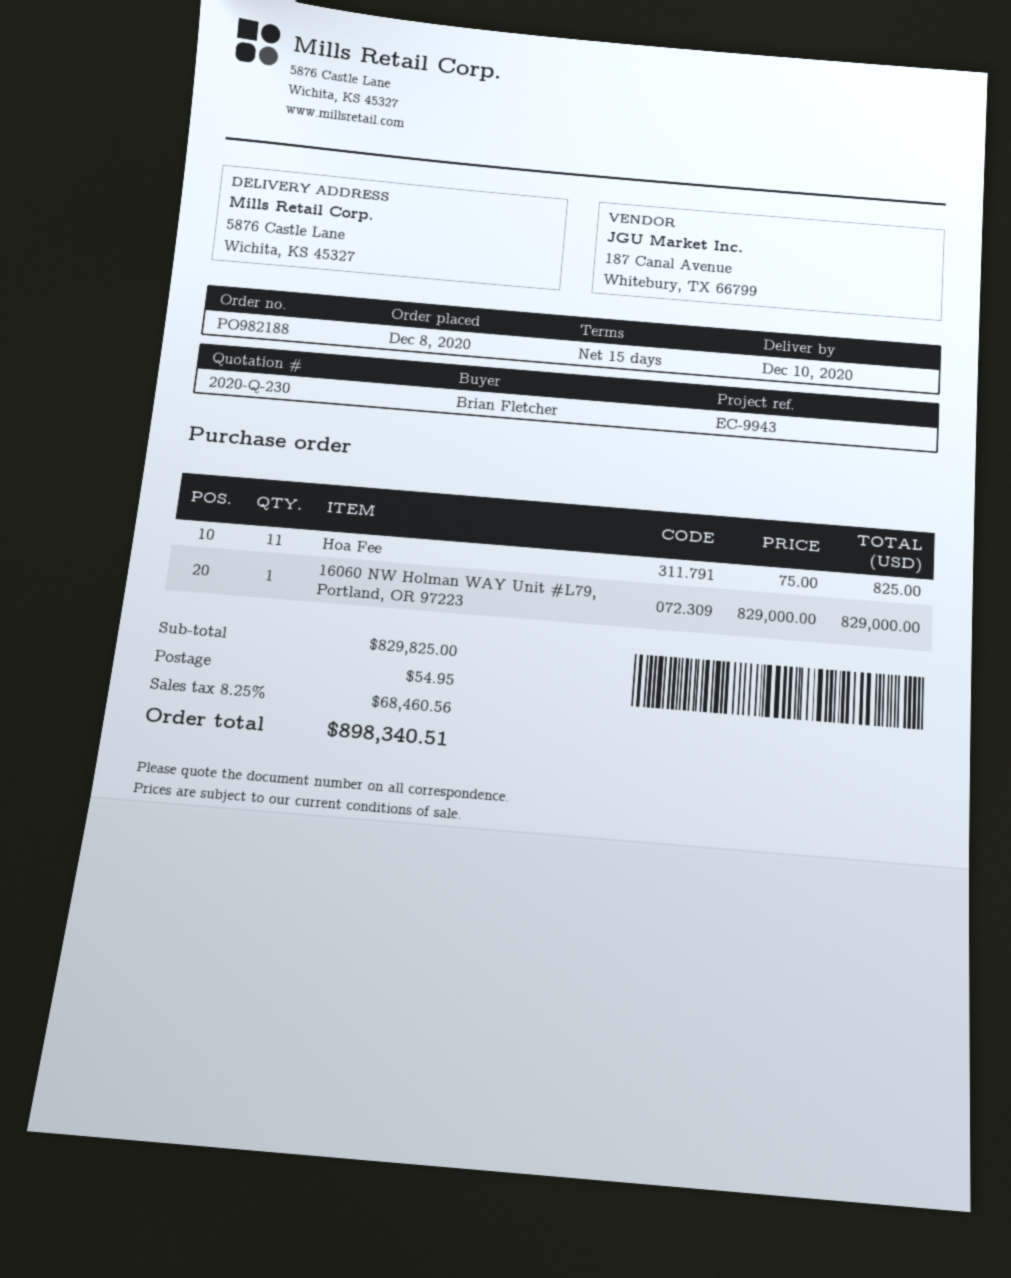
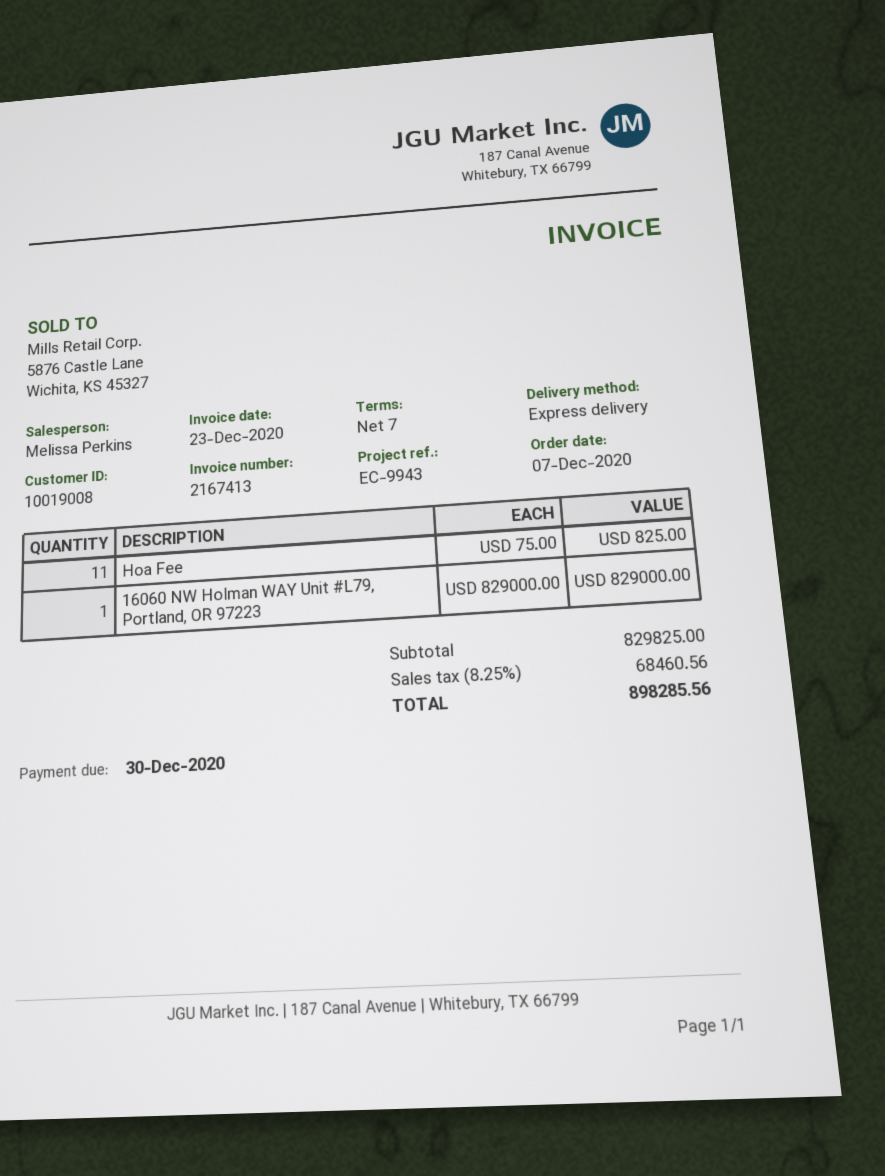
order date: 2020-12-08 -> 2020-12-07
payment terms: 15 days -> 7 days
shipping: 54.95 -> none
total: 898340.51 -> 898285.56

